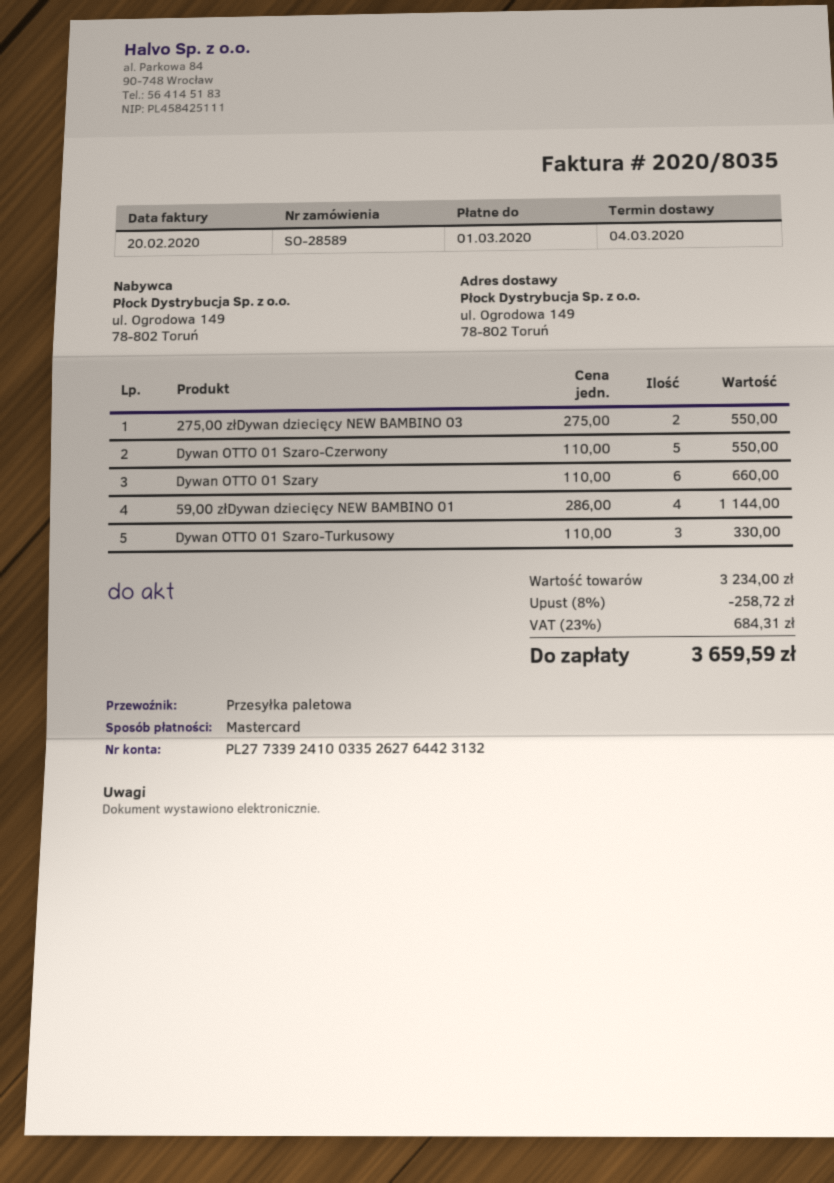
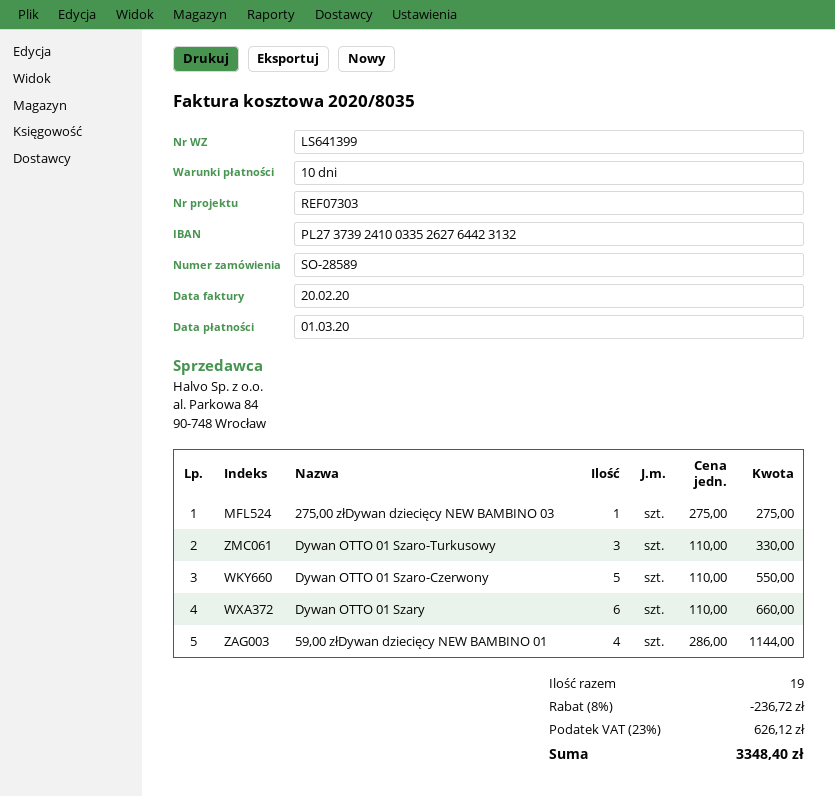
bank account: PL27733924100335262764423132 -> PL27373924100335262764423132
275,00 złDywan dziecięcy NEW BAMBINO 03: 2 x 275.00 = 550.00 -> 1 x 275.00 = 275.00
discount: 8% = 258.72 -> 8% = 236.72
tax: 23% = 684.31 -> 23% = 626.12
total: 3659.59 -> 3348.40

